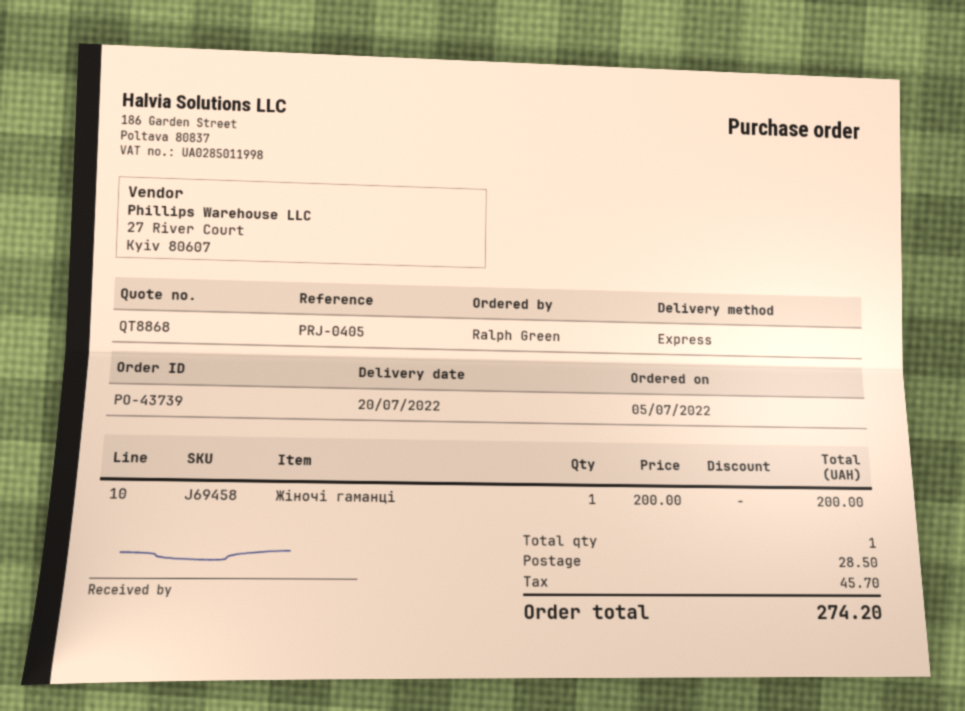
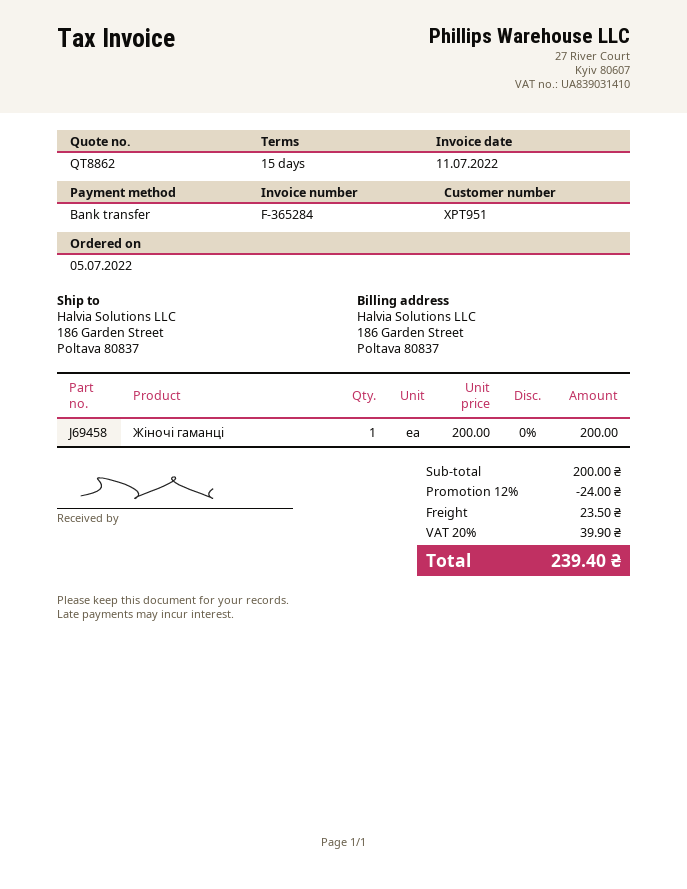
quote number: QT8868 -> QT8862
discount: none -> 12% = 24.00
shipping: 28.50 -> 23.50
tax: 45.70 -> 39.90
total: 274.20 -> 239.40

